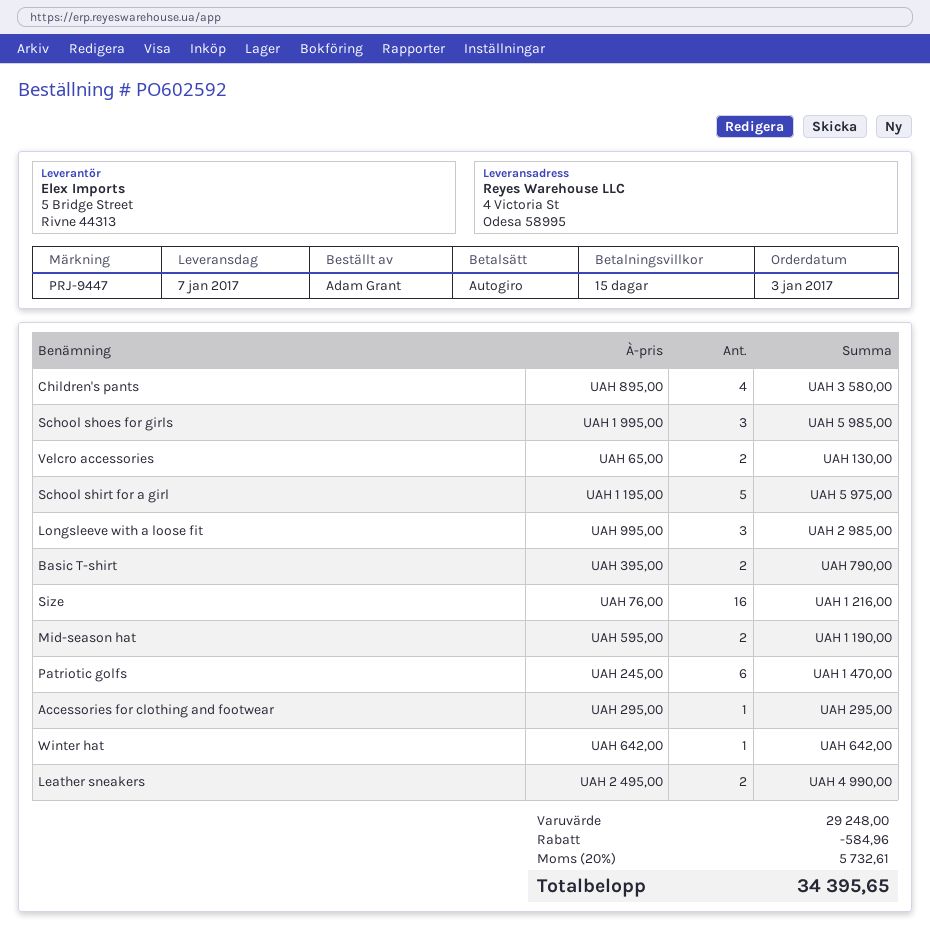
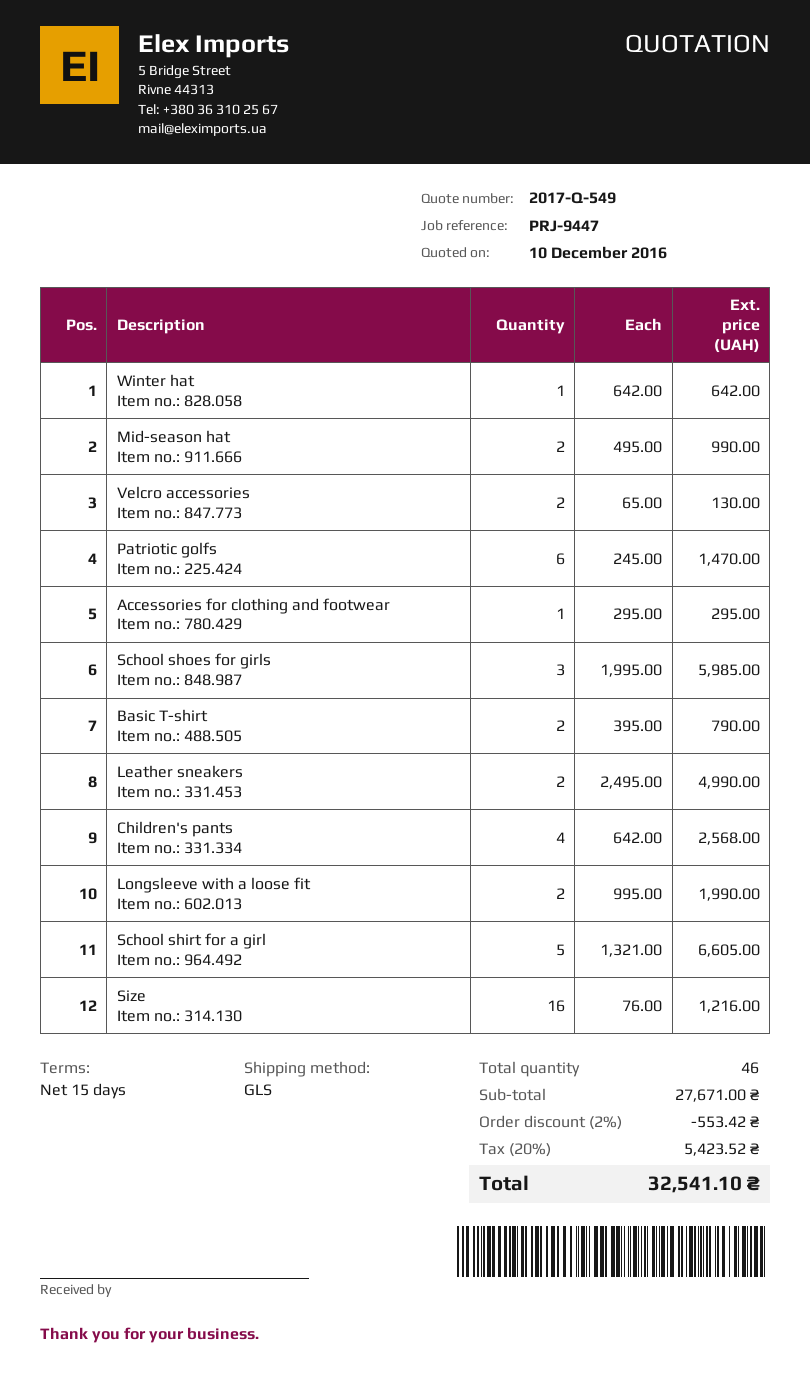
Children's pants: 4 x 895.00 = 3580.00 -> 4 x 642.00 = 2568.00
School shirt for a girl: 5 x 1195.00 = 5975.00 -> 5 x 1321.00 = 6605.00
Longsleeve with a loose fit: 3 x 995.00 = 2985.00 -> 2 x 995.00 = 1990.00
Mid-season hat: 2 x 595.00 = 1190.00 -> 2 x 495.00 = 990.00
subtotal: 29248.00 -> 27671.00
discount: 584.96 -> 553.42
tax: 20% = 5732.61 -> 20% = 5423.52
total: 34395.65 -> 32541.10

